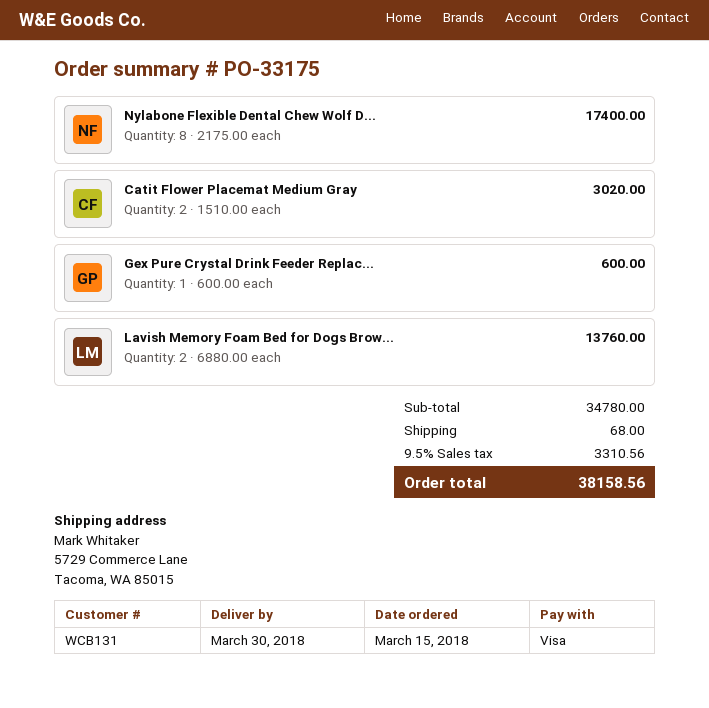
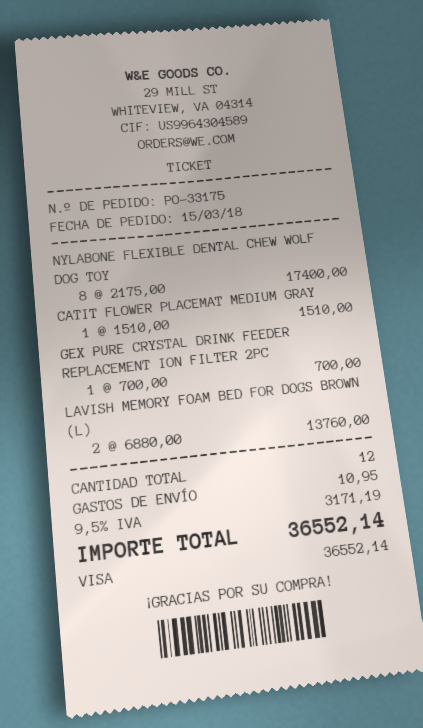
Catit Flower Placemat Medium Gray: 2 x 1510.00 = 3020.00 -> 1 x 1510.00 = 1510.00
Gex Pure Crystal Drink Feeder Replac...: 1 x 600.00 = 600.00 -> 1 x 700.00 = 700.00
shipping: 68.00 -> 10.95
tax: 9.5% = 3310.56 -> 9.5% = 3171.19
total: 38158.56 -> 36552.14

